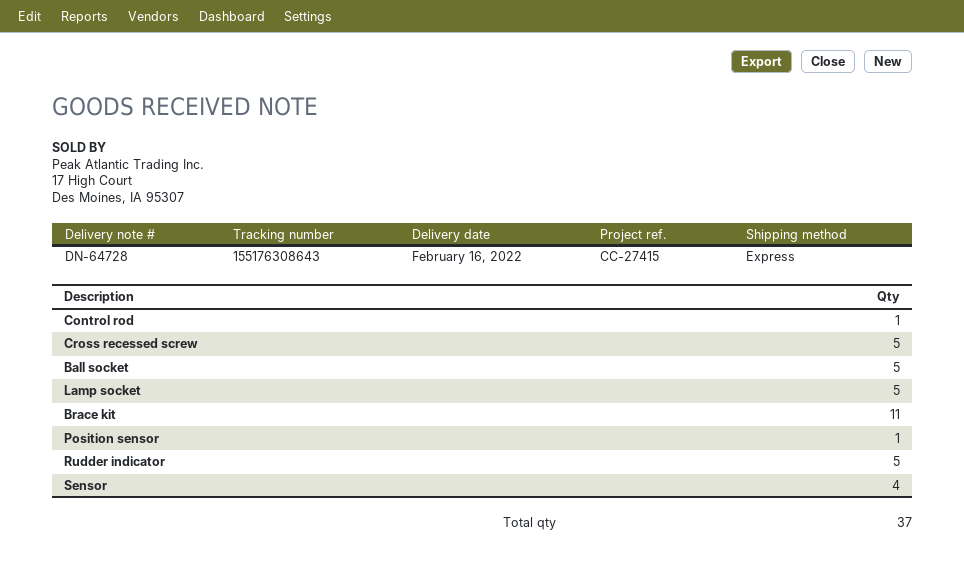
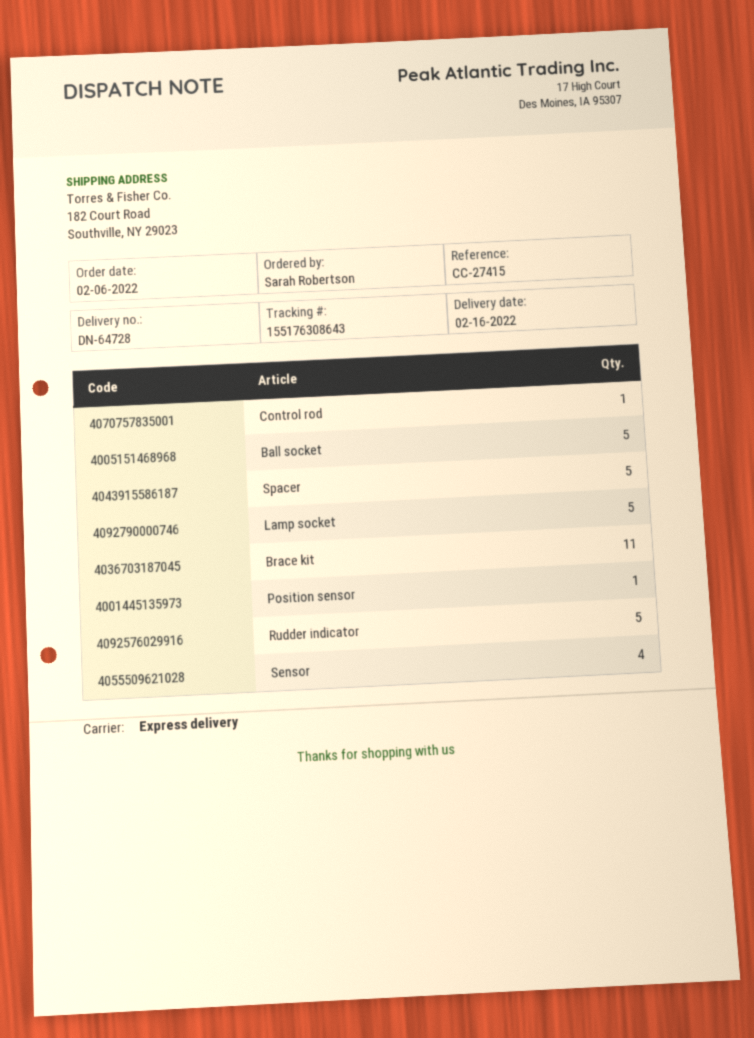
Cross recessed screw: 5 -> none
Spacer: none -> 5

